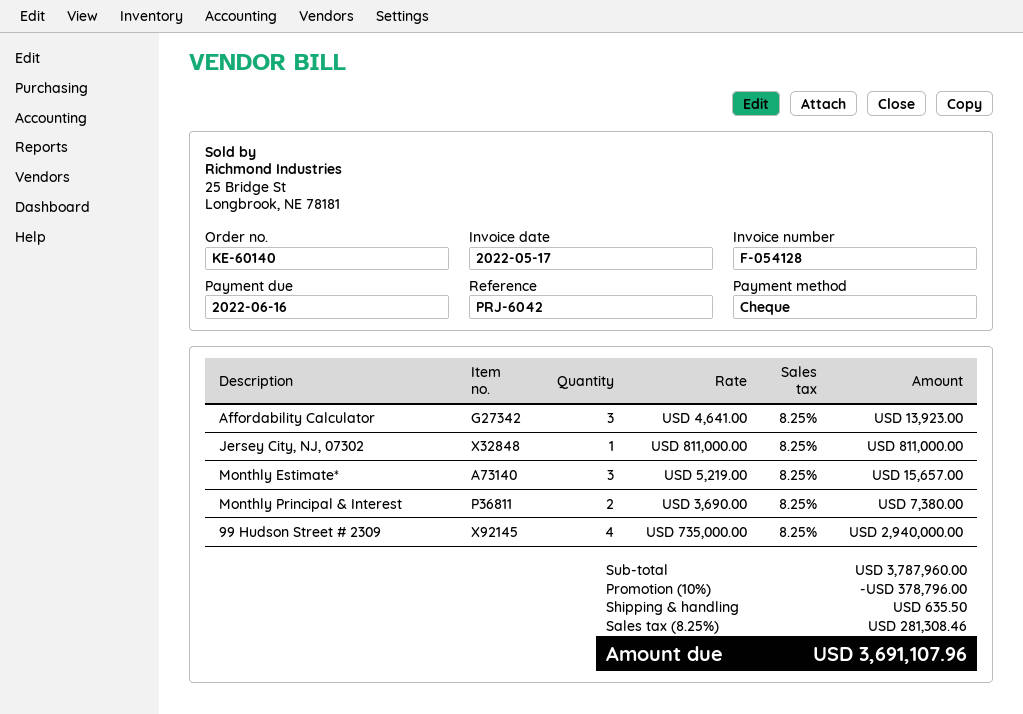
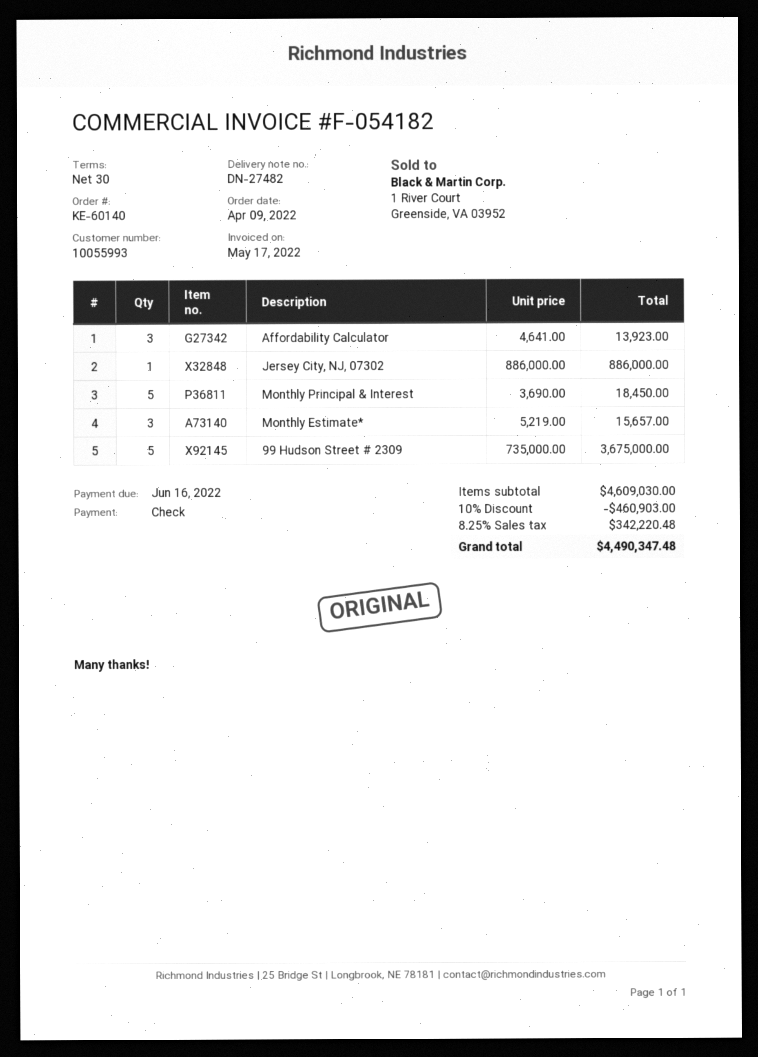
invoice number: F-054128 -> F-054182
Jersey City, NJ, 07302: 1 x 811000.00 = 811000.00 -> 1 x 886000.00 = 886000.00
Monthly Principal & Interest: 2 x 3690.00 = 7380.00 -> 5 x 3690.00 = 18450.00
99 Hudson Street # 2309: 4 x 735000.00 = 2940000.00 -> 5 x 735000.00 = 3675000.00
subtotal: 3787960.00 -> 4609030.00
discount: 10% = 378796.00 -> 10% = 460903.00
shipping: 635.50 -> none
tax: 8.25% = 281308.46 -> 8.25% = 342220.48
total: 3691107.96 -> 4490347.48

